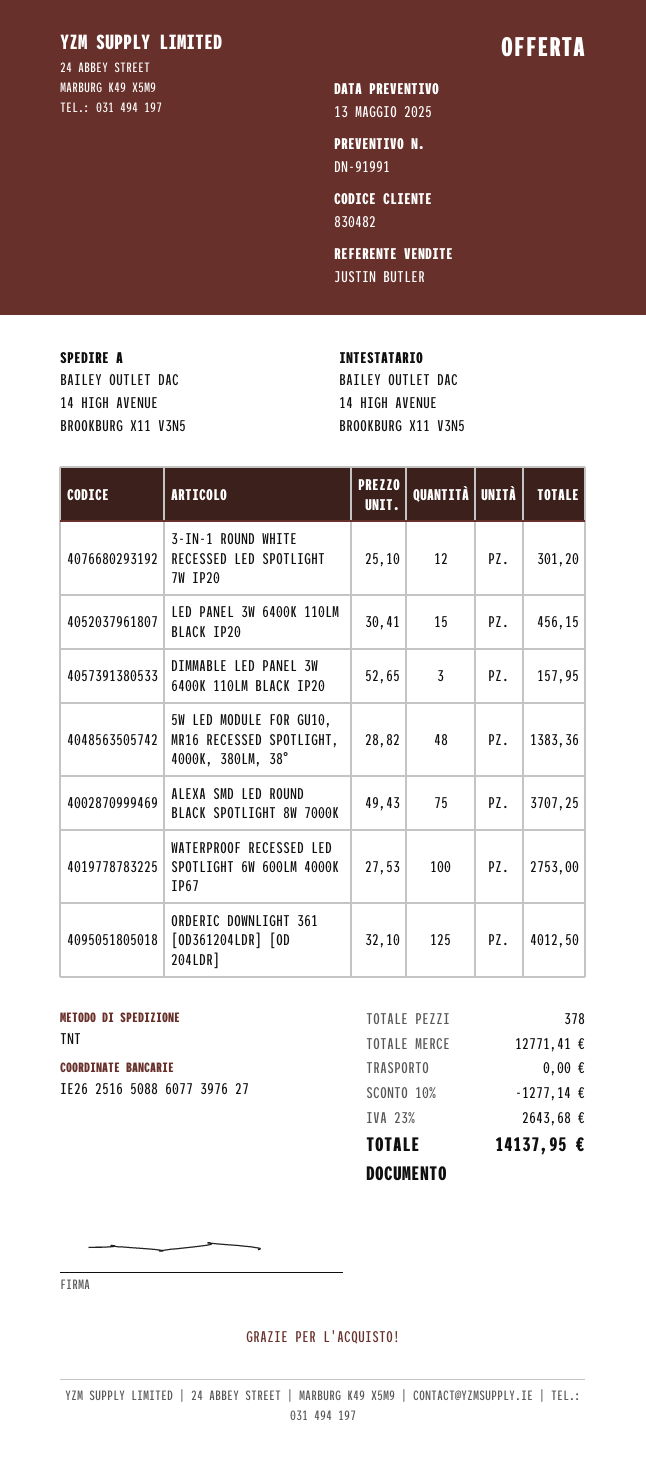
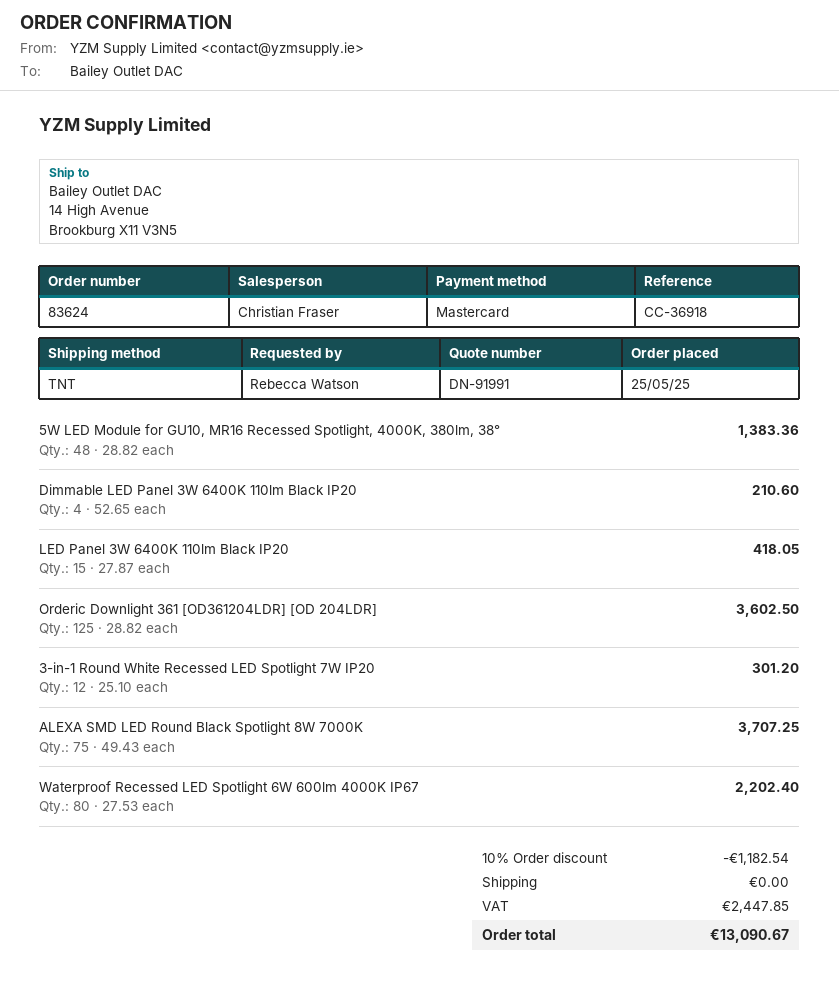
sales rep: JUSTIN BUTLER -> Christian Fraser
LED PANEL 3W 6400K 110LM BLACK IP20: 15 x 30.41 = 456.15 -> 15 x 27.87 = 418.05
DIMMABLE LED PANEL 3W 6400K 110LM BLACK IP20: 3 x 52.65 = 157.95 -> 4 x 52.65 = 210.60
WATERPROOF RECESSED LED SPOTLIGHT 6W 600LM 4000K IP67: 100 x 27.53 = 2753.00 -> 80 x 27.53 = 2202.40
ORDERIC DOWNLIGHT 361 [OD361204LDR] [OD 204LDR]: 125 x 32.10 = 4012.50 -> 125 x 28.82 = 3602.50
discount: 10% = 1277.14 -> 10% = 1182.54
tax: 2643.68 -> 2447.85
total: 14137.95 -> 13090.67

